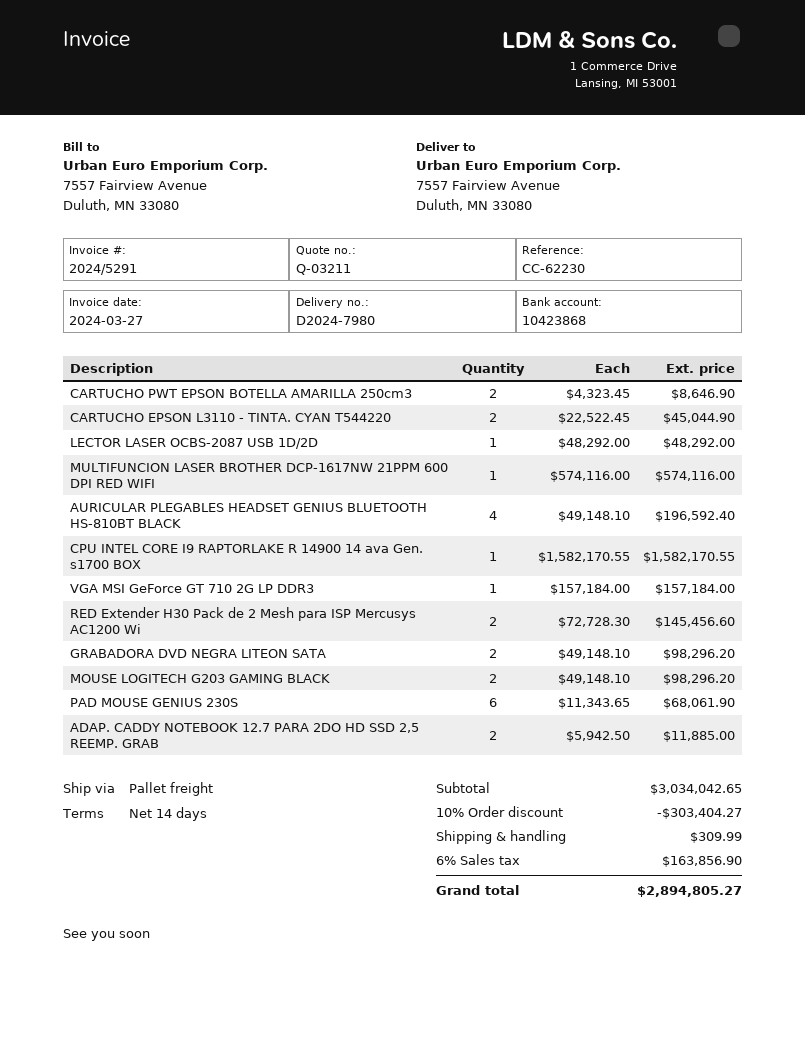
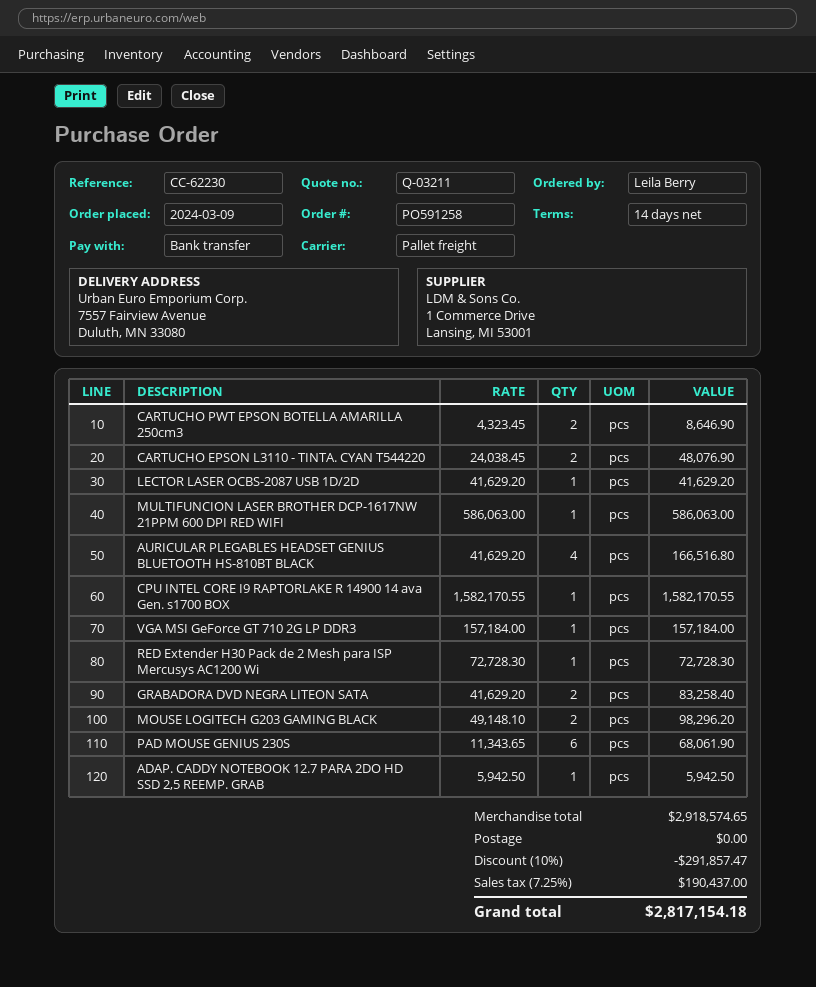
CARTUCHO EPSON L3110 - TINTA. CYAN T544220: 2 x 22522.45 = 45044.90 -> 2 x 24038.45 = 48076.90
LECTOR LASER OCBS-2087 USB 1D/2D: 1 x 48292.00 = 48292.00 -> 1 x 41629.20 = 41629.20
MULTIFUNCION LASER BROTHER DCP-1617NW 21PPM 600 DPI RED WIFI: 1 x 574116.00 = 574116.00 -> 1 x 586063.00 = 586063.00
AURICULAR PLEGABLES HEADSET GENIUS BLUETOOTH HS-810BT BLACK: 4 x 49148.10 = 196592.40 -> 4 x 41629.20 = 166516.80
RED Extender H30 Pack de 2 Mesh para ISP Mercusys AC1200 Wi: 2 x 72728.30 = 145456.60 -> 1 x 72728.30 = 72728.30
GRABADORA DVD NEGRA LITEON SATA: 2 x 49148.10 = 98296.20 -> 2 x 41629.20 = 83258.40
ADAP. CADDY NOTEBOOK 12.7 PARA 2DO HD SSD 2,5 REEMP. GRAB: 2 x 5942.50 = 11885.00 -> 1 x 5942.50 = 5942.50
subtotal: 3034042.65 -> 2918574.65
discount: 10% = 303404.27 -> 10% = 291857.47
shipping: 309.99 -> 0.00
tax: 6% = 163856.90 -> 7.25% = 190437.00
total: 2894805.27 -> 2817154.18

